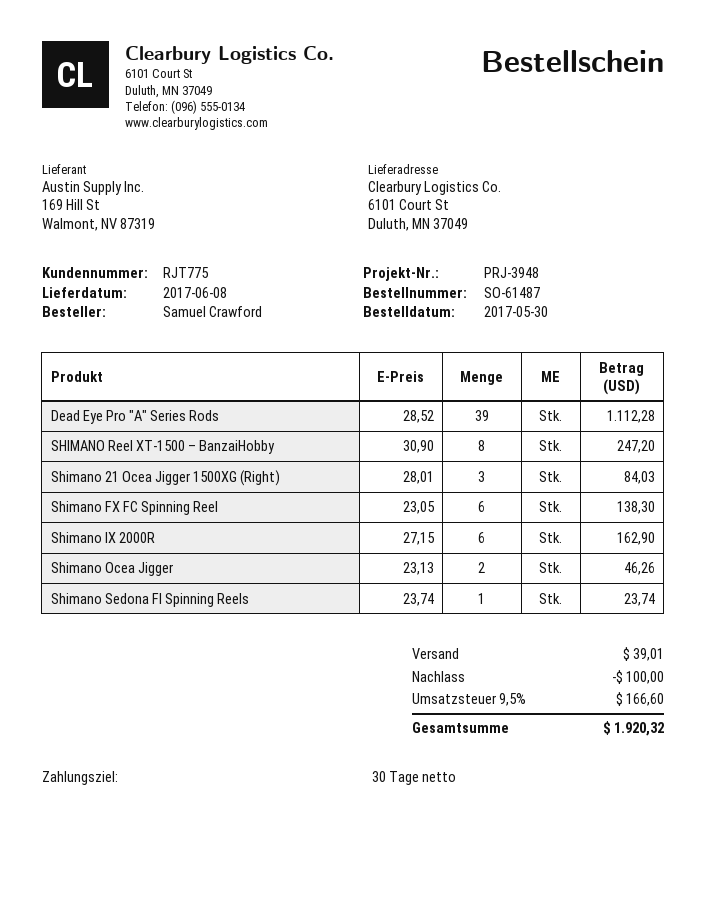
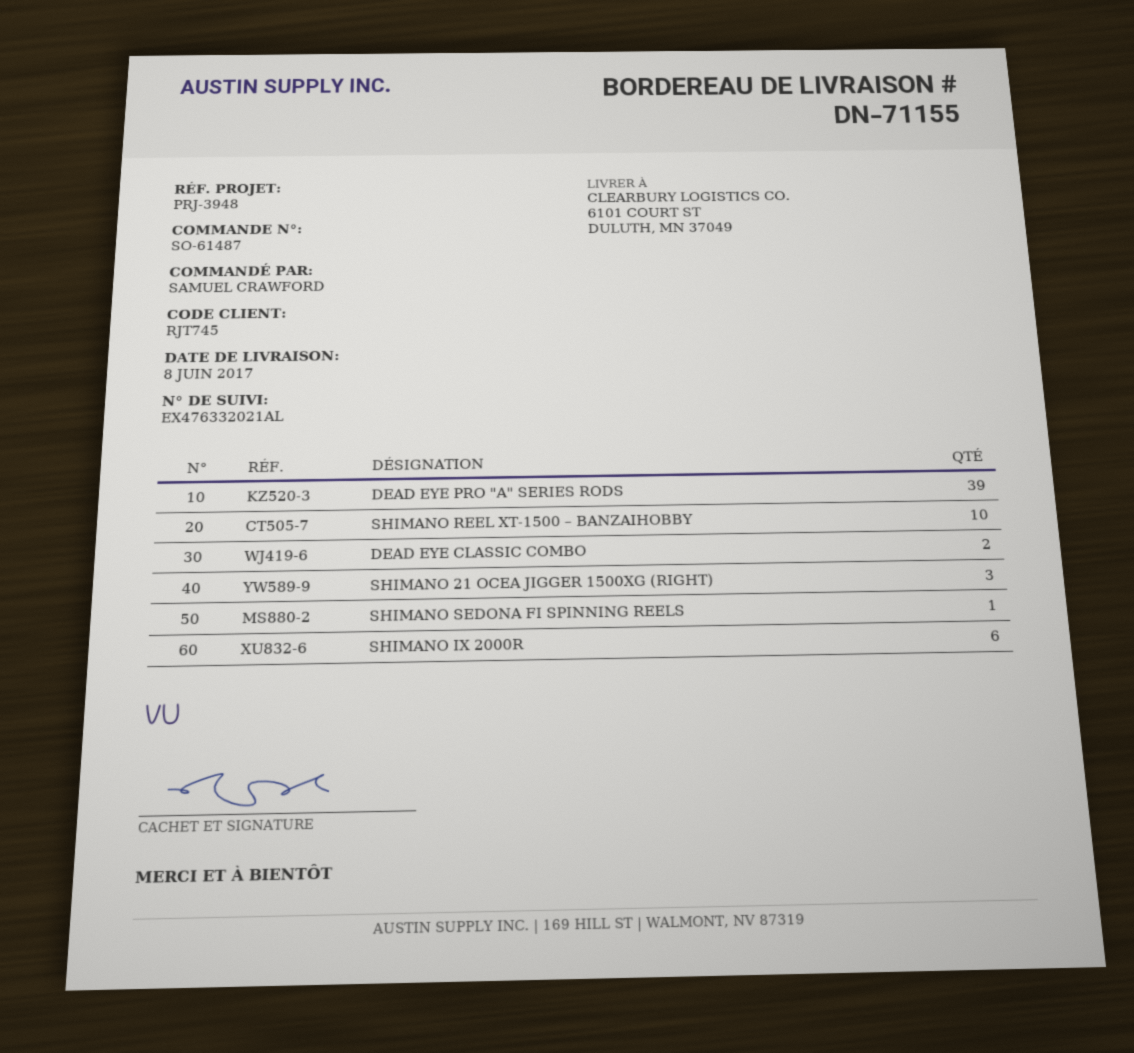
customer number: RJT775 -> RJT745
SHIMANO Reel XT-1500 – BanzaiHobby: 8 -> 10
Shimano FX FC Spinning Reel: 6 -> none
Shimano Ocea Jigger: 2 -> none
DEAD EYE CLASSIC COMBO: none -> 2

